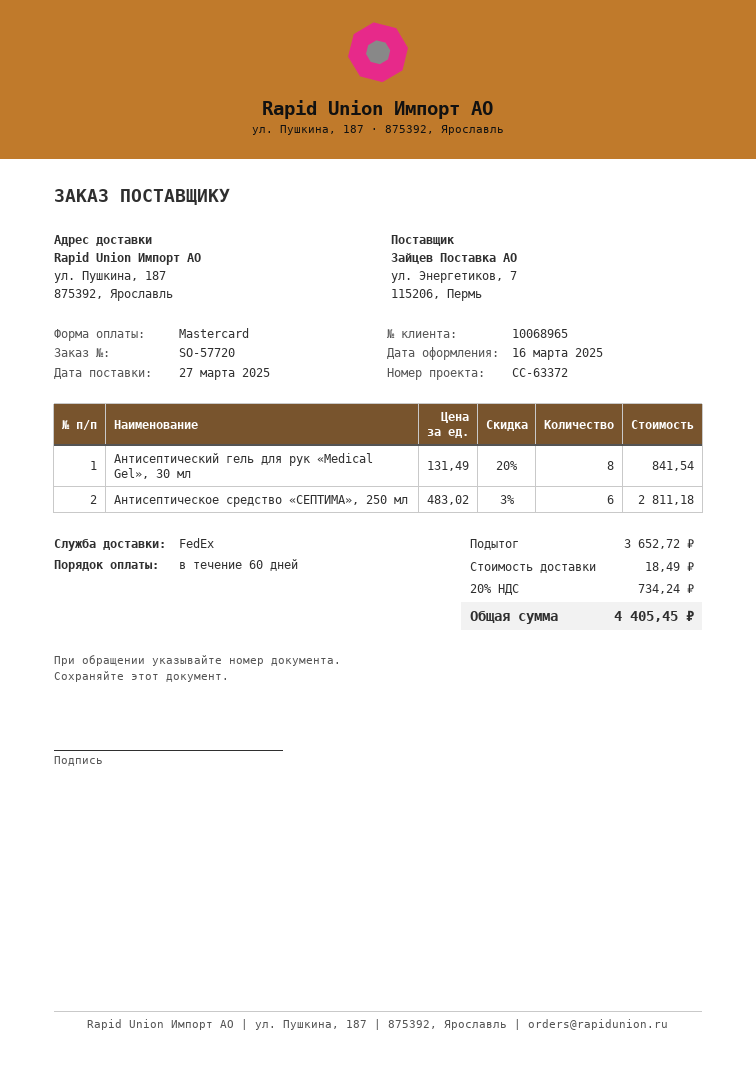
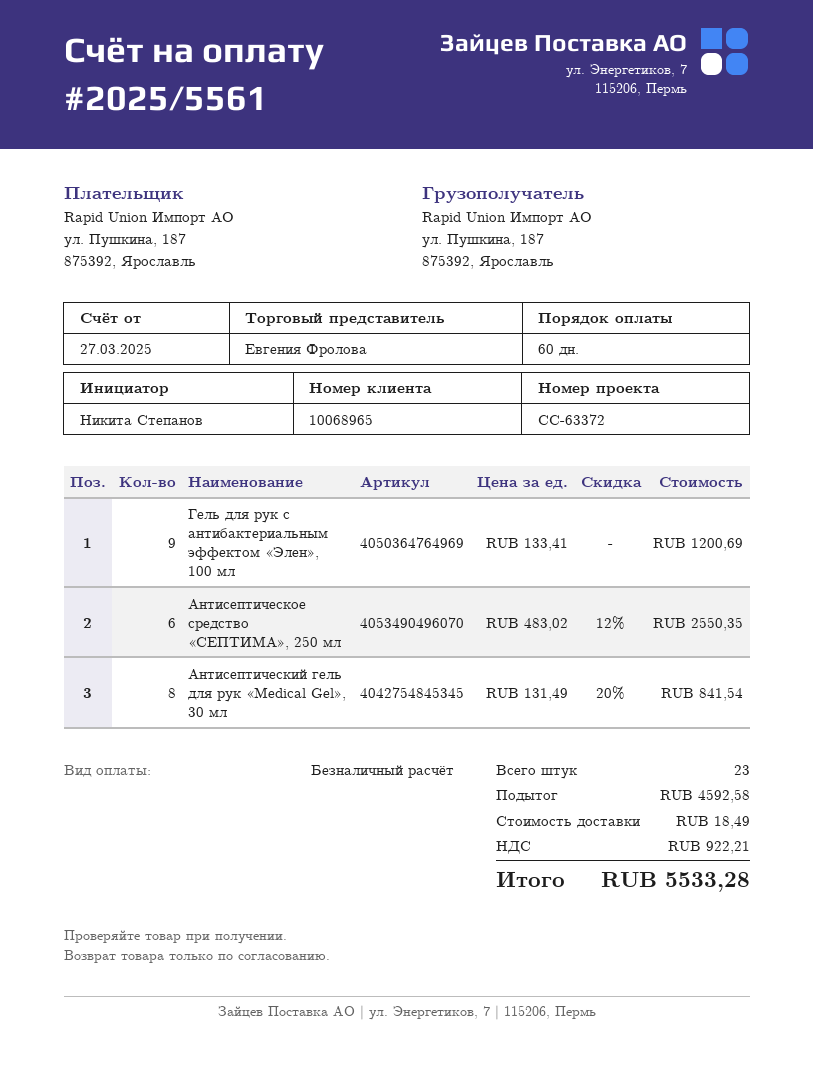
payment method: Mastercard -> bank transfer
Антисептическое средство «СЕПТИМА», 250 мл: 6 x 483.02 - 3% = 2811.18 -> 6 x 483.02 - 12% = 2550.35
Гель для рук с антибактериальным эффектом «Элен», 100 мл: none -> 9 x 133.41 = 1200.69
subtotal: 3652.72 -> 4592.58
tax: 734.24 -> 922.21
total: 4405.45 -> 5533.28

